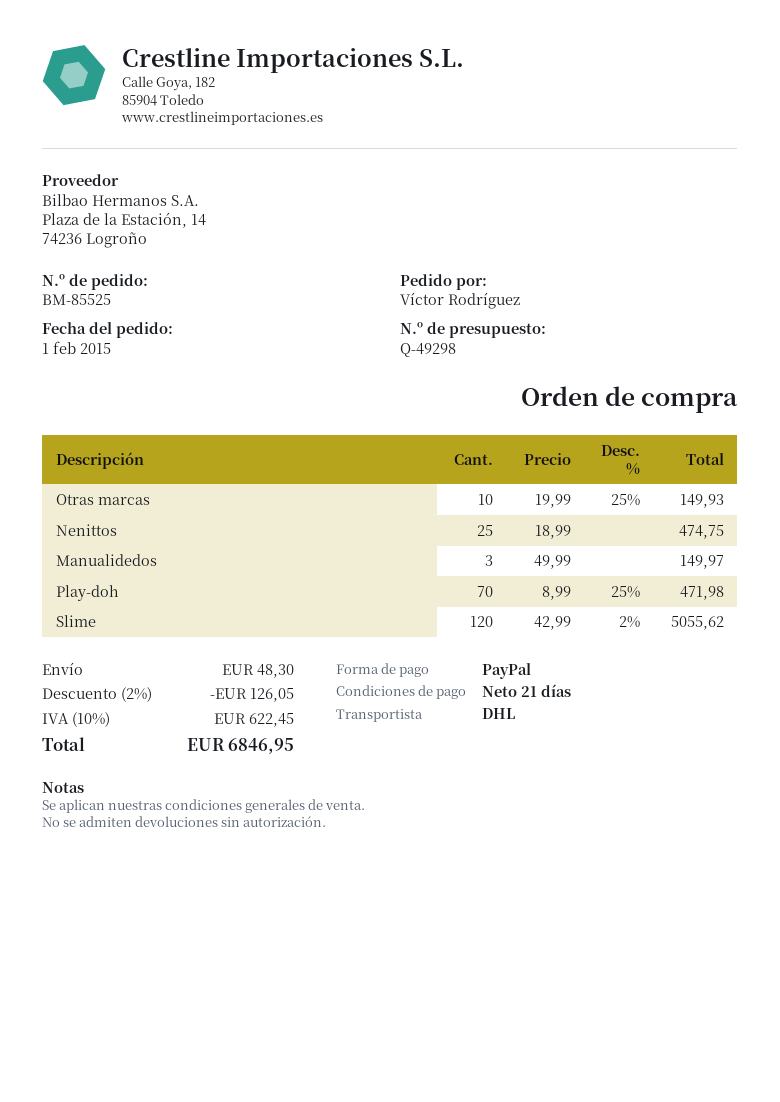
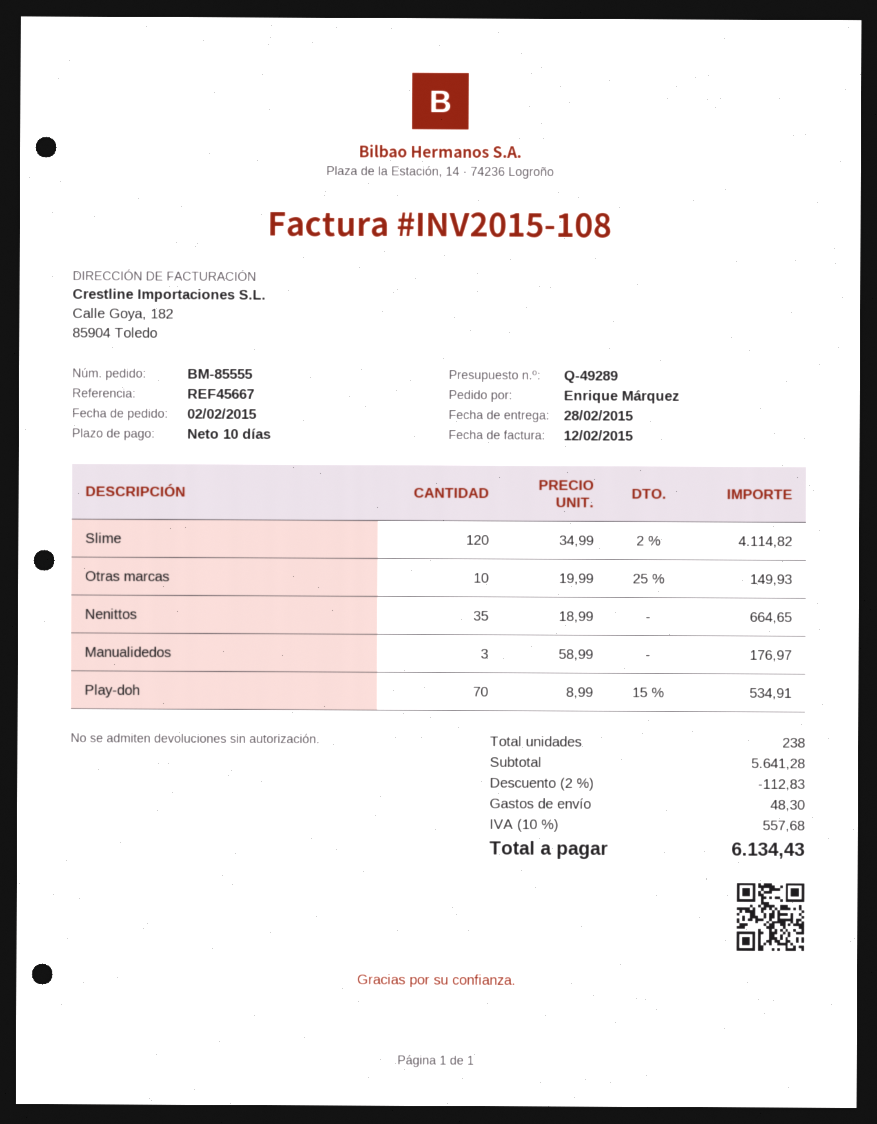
quote number: Q-49298 -> Q-49289
order number: BM-85525 -> BM-85555
order date: 2015-02-01 -> 2015-02-02
payment terms: 21 days -> 10 days
ordered by: Víctor Rodríguez -> Enrique Márquez
Nenittos: 25 x 18.99 = 474.75 -> 35 x 18.99 = 664.65
Manualidedos: 3 x 49.99 = 149.97 -> 3 x 58.99 = 176.97
Play-doh: 70 x 8.99 - 25% = 471.98 -> 70 x 8.99 - 15% = 534.91
Slime: 120 x 42.99 - 2% = 5055.62 -> 120 x 34.99 - 2% = 4114.82
discount: 2% = 126.05 -> 2% = 112.83
tax: 10% = 622.45 -> 10% = 557.68
total: 6846.95 -> 6134.43

